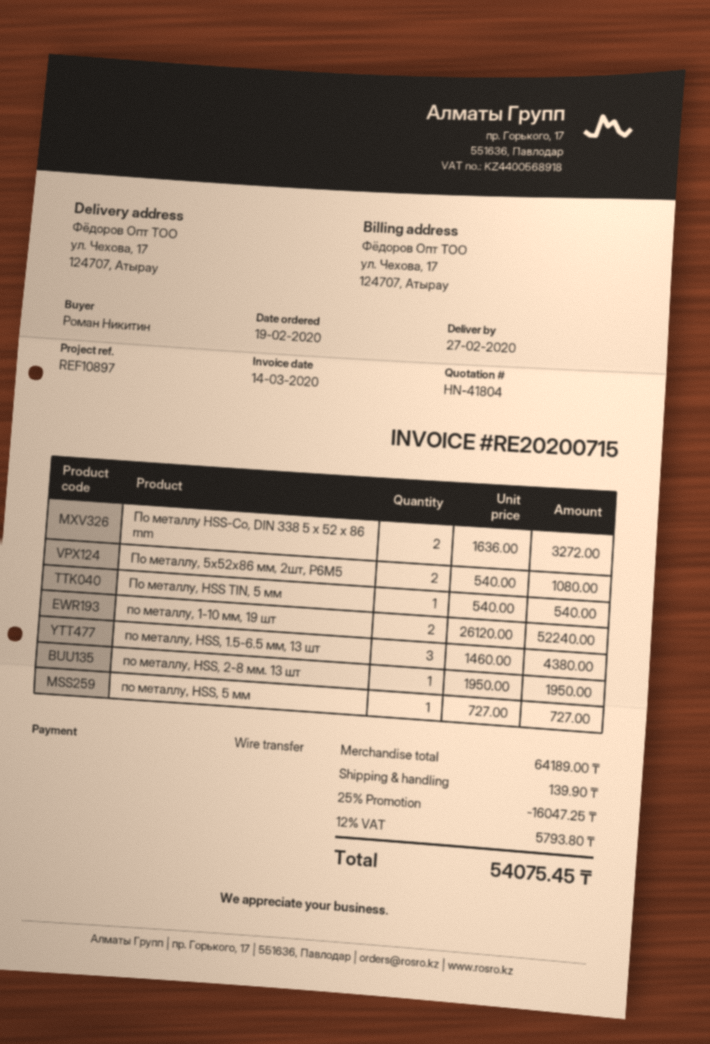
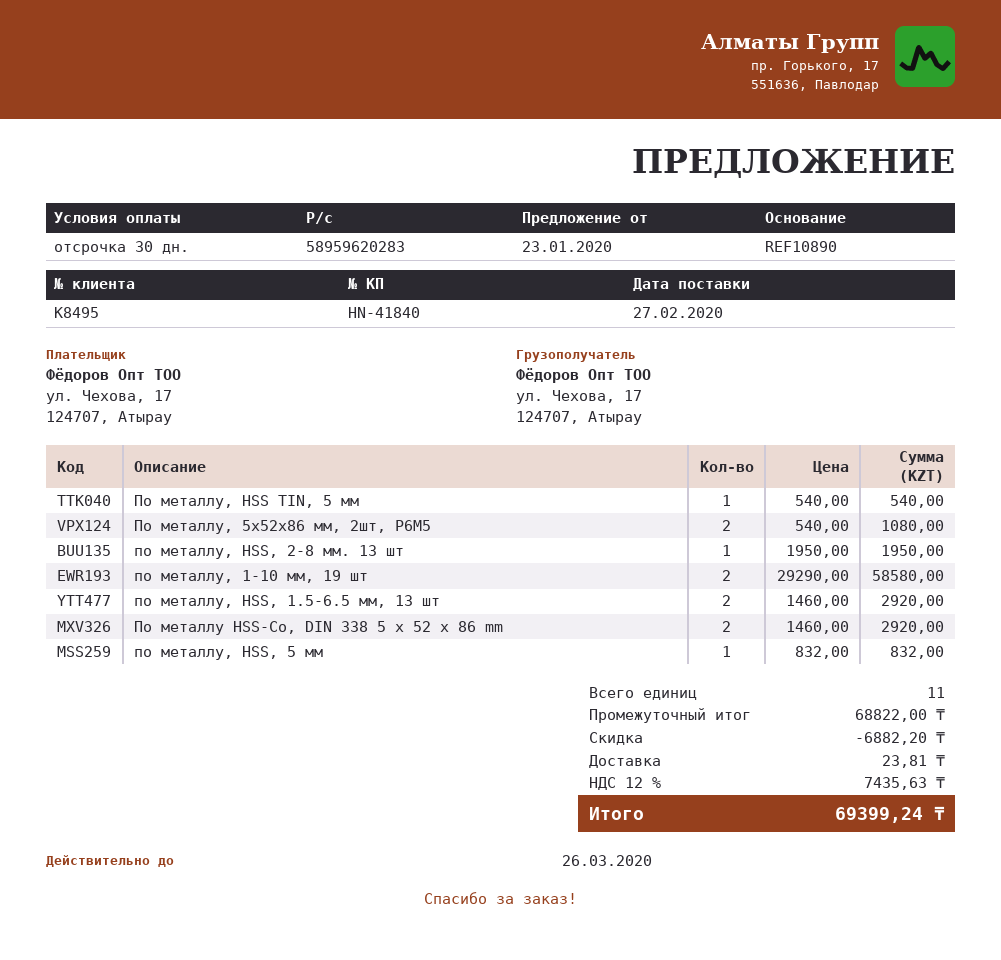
quote number: HN-41804 -> HN-41840
reference: REF10897 -> REF10890
По металлу HSS-Co, DIN 338 5 x 52 x 86 mm: 2 x 1636.00 = 3272.00 -> 2 x 1460.00 = 2920.00
по металлу, 1-10 мм, 19 шт: 2 x 26120.00 = 52240.00 -> 2 x 29290.00 = 58580.00
по металлу, HSS, 1.5-6.5 мм, 13 шт: 3 x 1460.00 = 4380.00 -> 2 x 1460.00 = 2920.00
по металлу, HSS, 5 мм: 1 x 727.00 = 727.00 -> 1 x 832.00 = 832.00
subtotal: 64189.00 -> 68822.00
discount: 16047.25 -> 6882.20
shipping: 139.90 -> 23.81
tax: 12% = 5793.80 -> 12% = 7435.63
total: 54075.45 -> 69399.24

